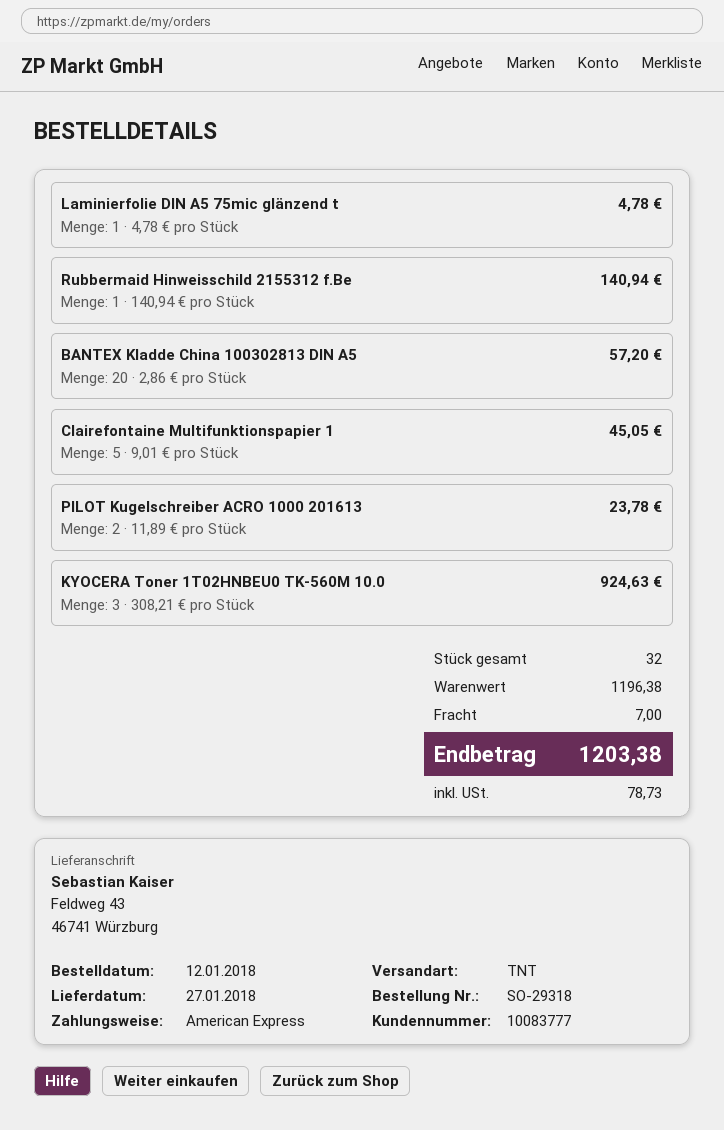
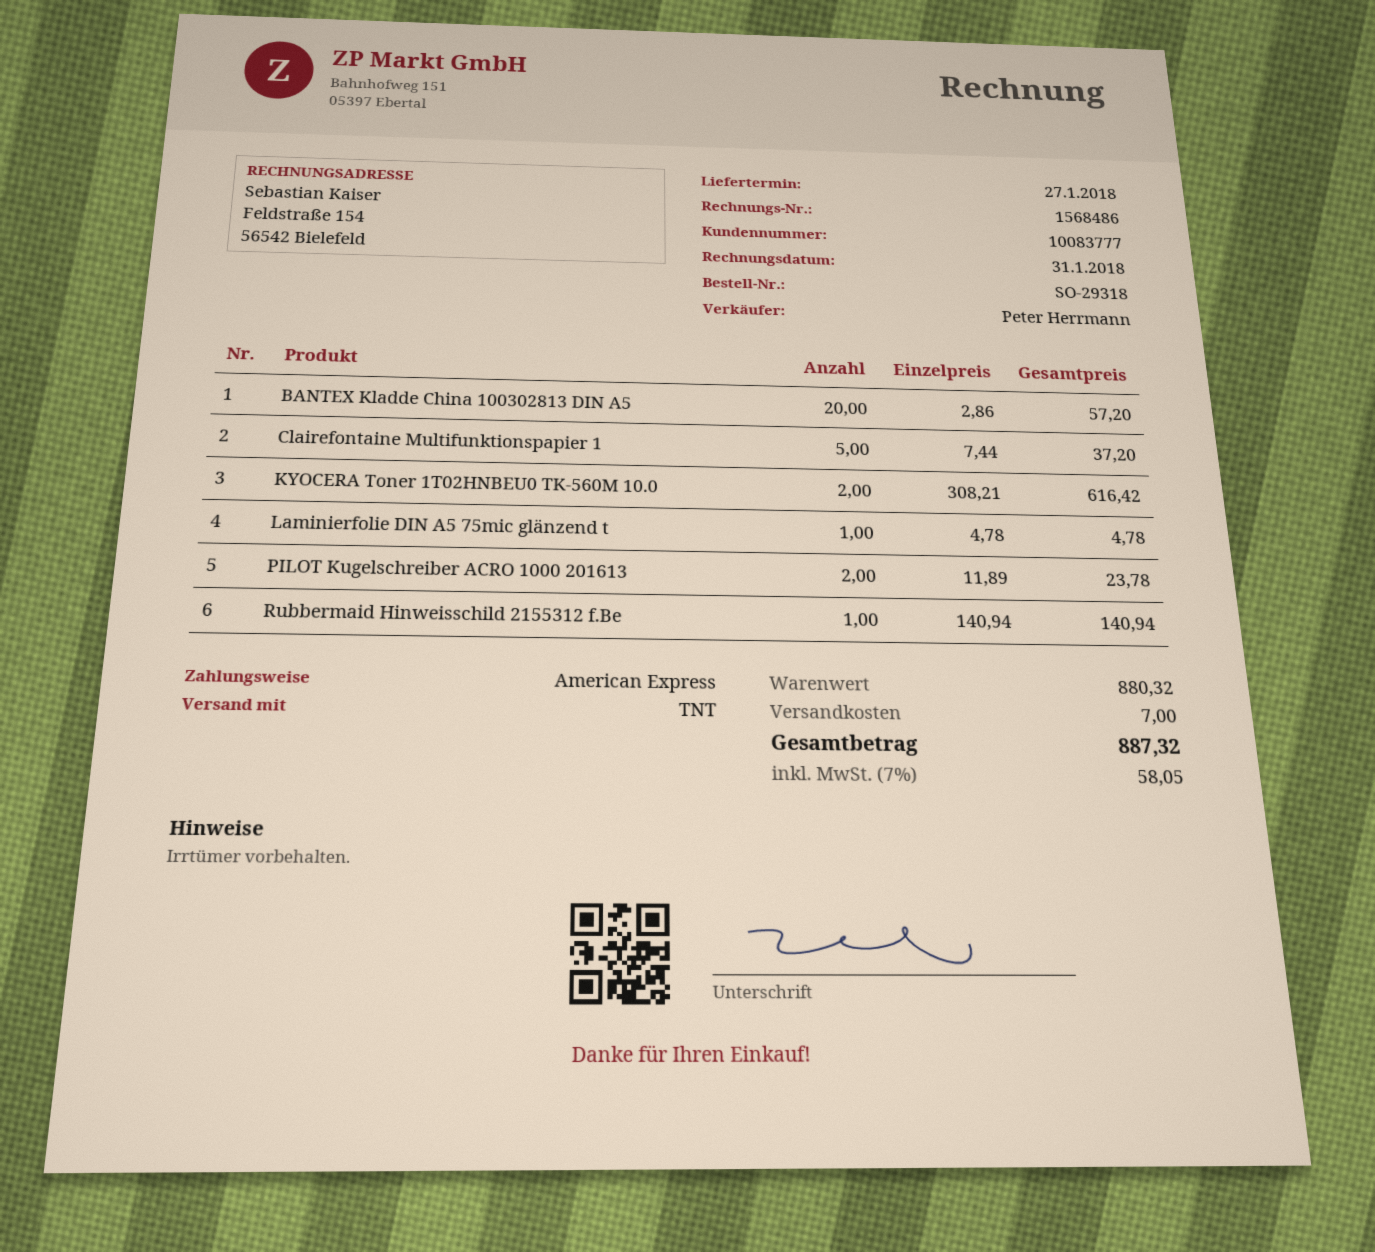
Clairefontaine Multifunktionspapier 1: 5 x 9.01 = 45.05 -> 5 x 7.44 = 37.20
KYOCERA Toner 1T02HNBEU0 TK-560M 10.0: 3 x 308.21 = 924.63 -> 2 x 308.21 = 616.42
subtotal: 1196.38 -> 880.32
tax: 78.73 -> 58.05
total: 1203.38 -> 887.32

